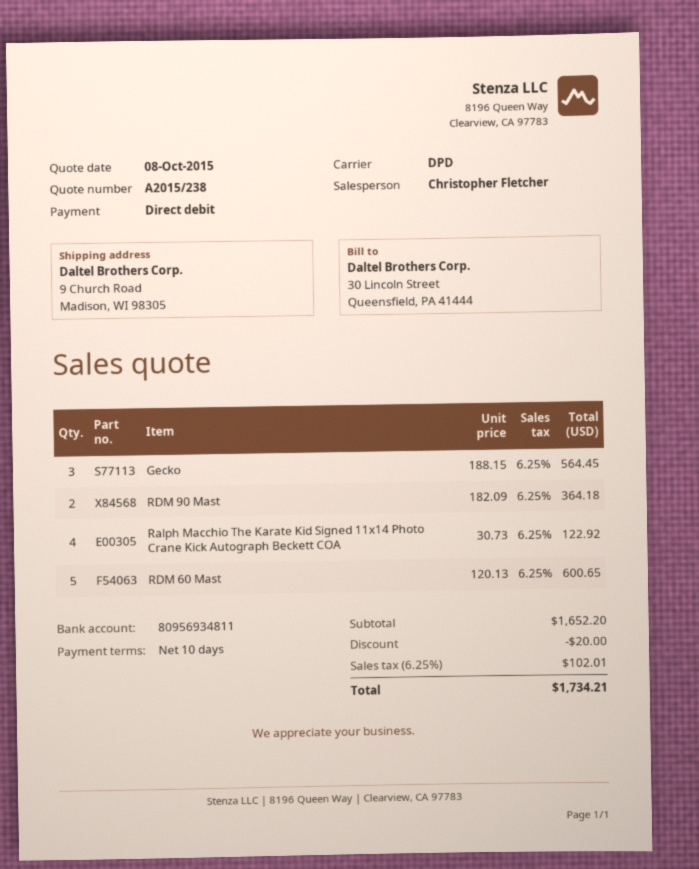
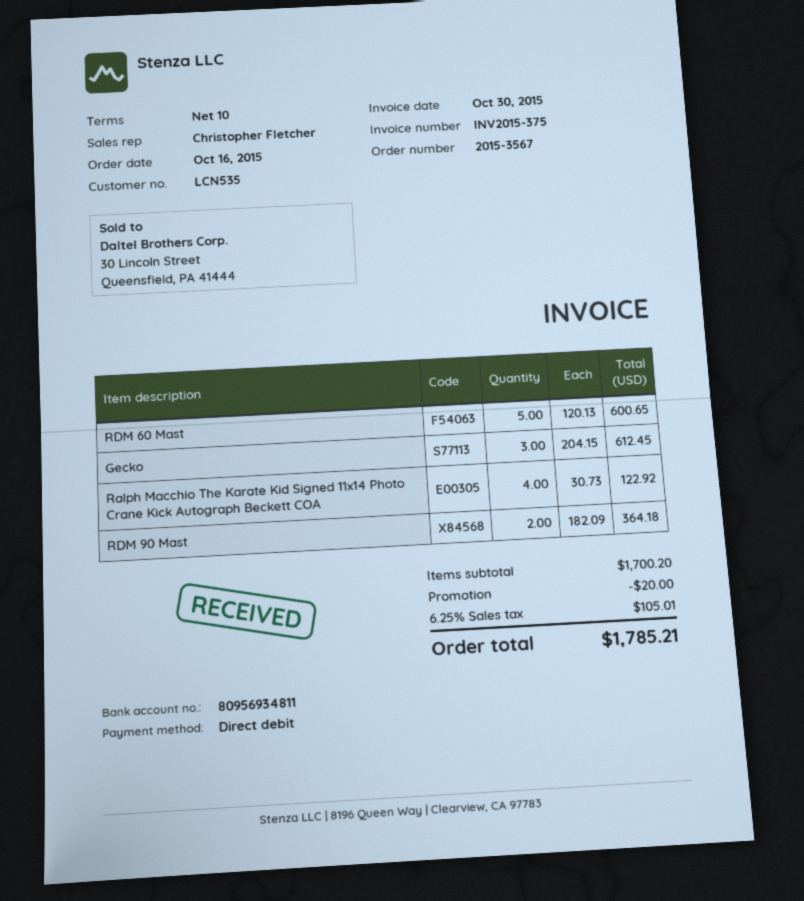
Gecko: 3 x 188.15 = 564.45 -> 3 x 204.15 = 612.45
subtotal: 1652.20 -> 1700.20
tax: 6.25% = 102.01 -> 6.25% = 105.01
total: 1734.21 -> 1785.21

